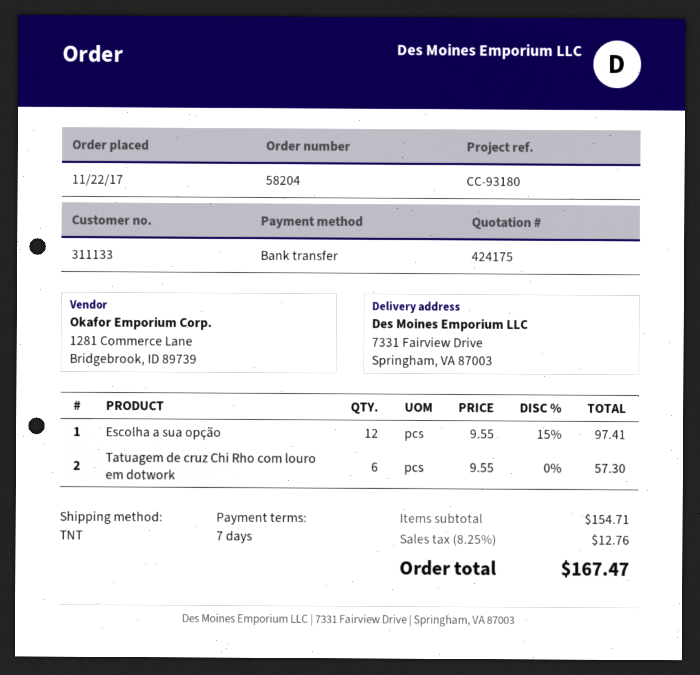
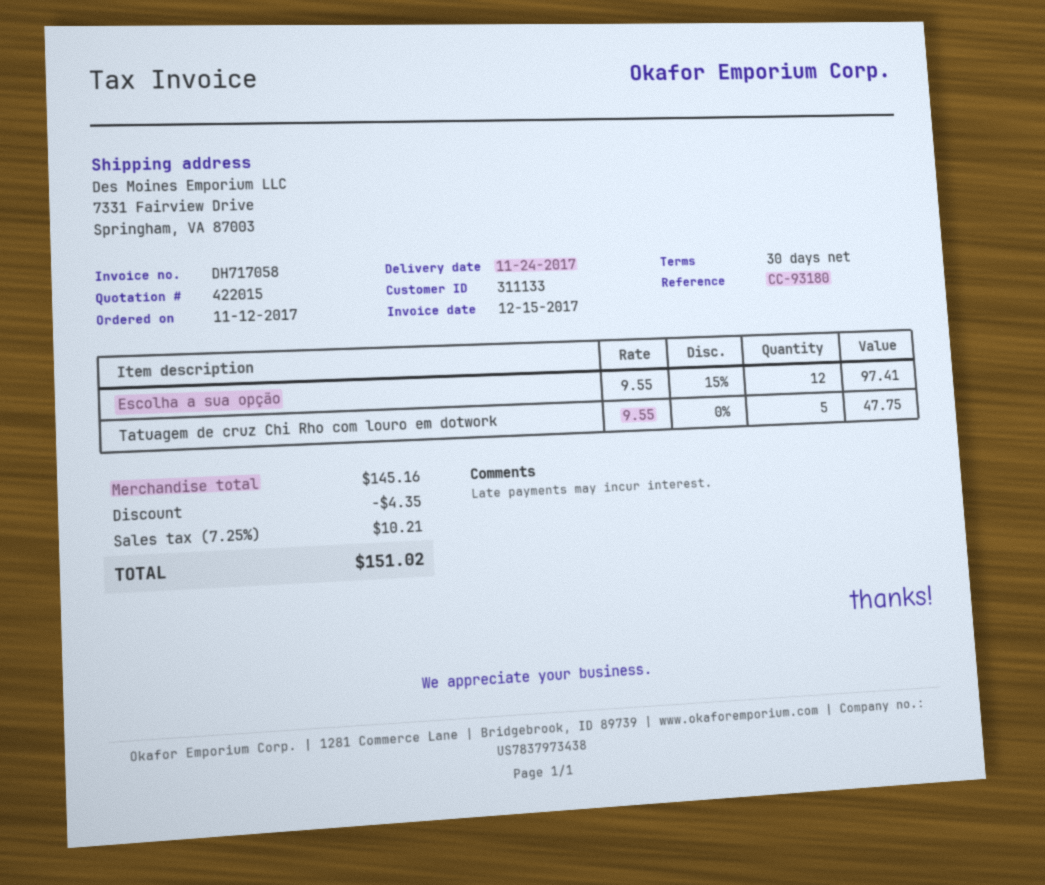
quote number: 424175 -> 422015
order date: 2017-11-22 -> 2017-11-12
payment terms: 7 days -> 30 days
Tatuagem de cruz Chi Rho com louro em dotwork: 6 x 9.55 = 57.30 -> 5 x 9.55 = 47.75
subtotal: 154.71 -> 145.16
discount: none -> 4.35
tax: 8.25% = 12.76 -> 7.25% = 10.21
total: 167.47 -> 151.02

